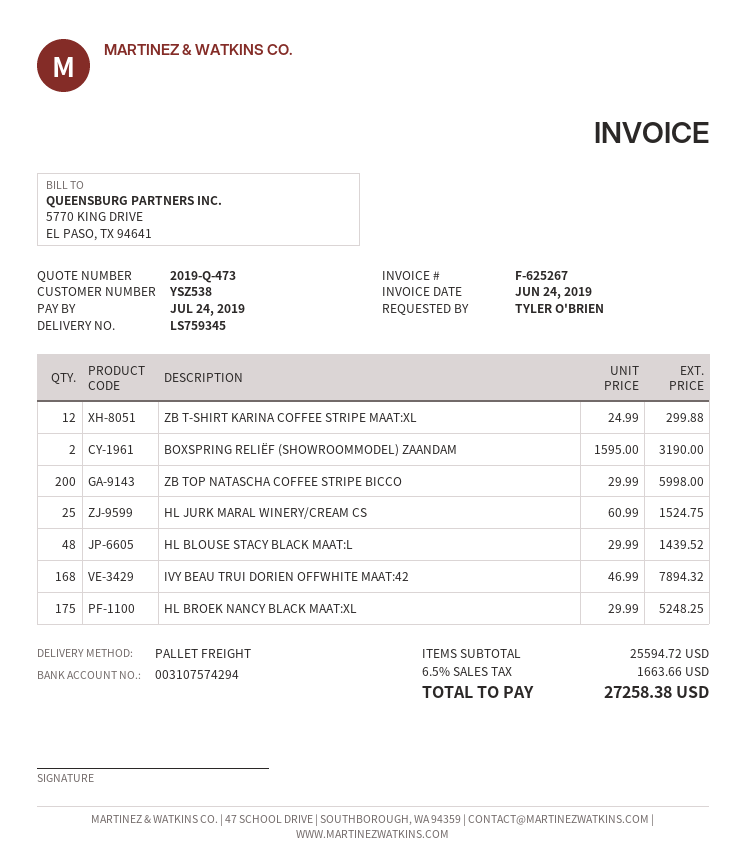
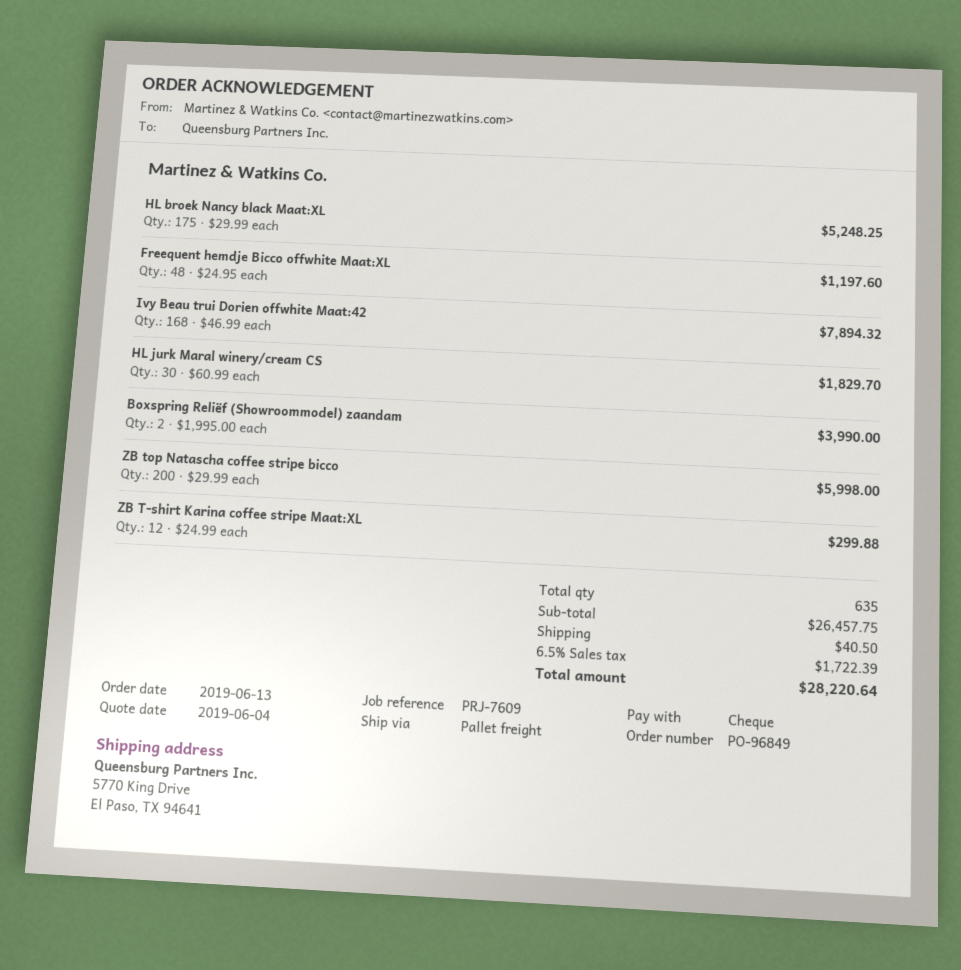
BOXSPRING RELIËF (SHOWROOMMODEL) ZAANDAM: 2 x 1595.00 = 3190.00 -> 2 x 1995.00 = 3990.00
HL JURK MARAL WINERY/CREAM CS: 25 x 60.99 = 1524.75 -> 30 x 60.99 = 1829.70
HL BLOUSE STACY BLACK MAAT:L: 48 x 29.99 = 1439.52 -> none
Freequent hemdje Bicco offwhite Maat:XL: none -> 48 x 24.95 = 1197.60
subtotal: 25594.72 -> 26457.75
shipping: none -> 40.50
tax: 6.5% = 1663.66 -> 6.5% = 1722.39
total: 27258.38 -> 28220.64

